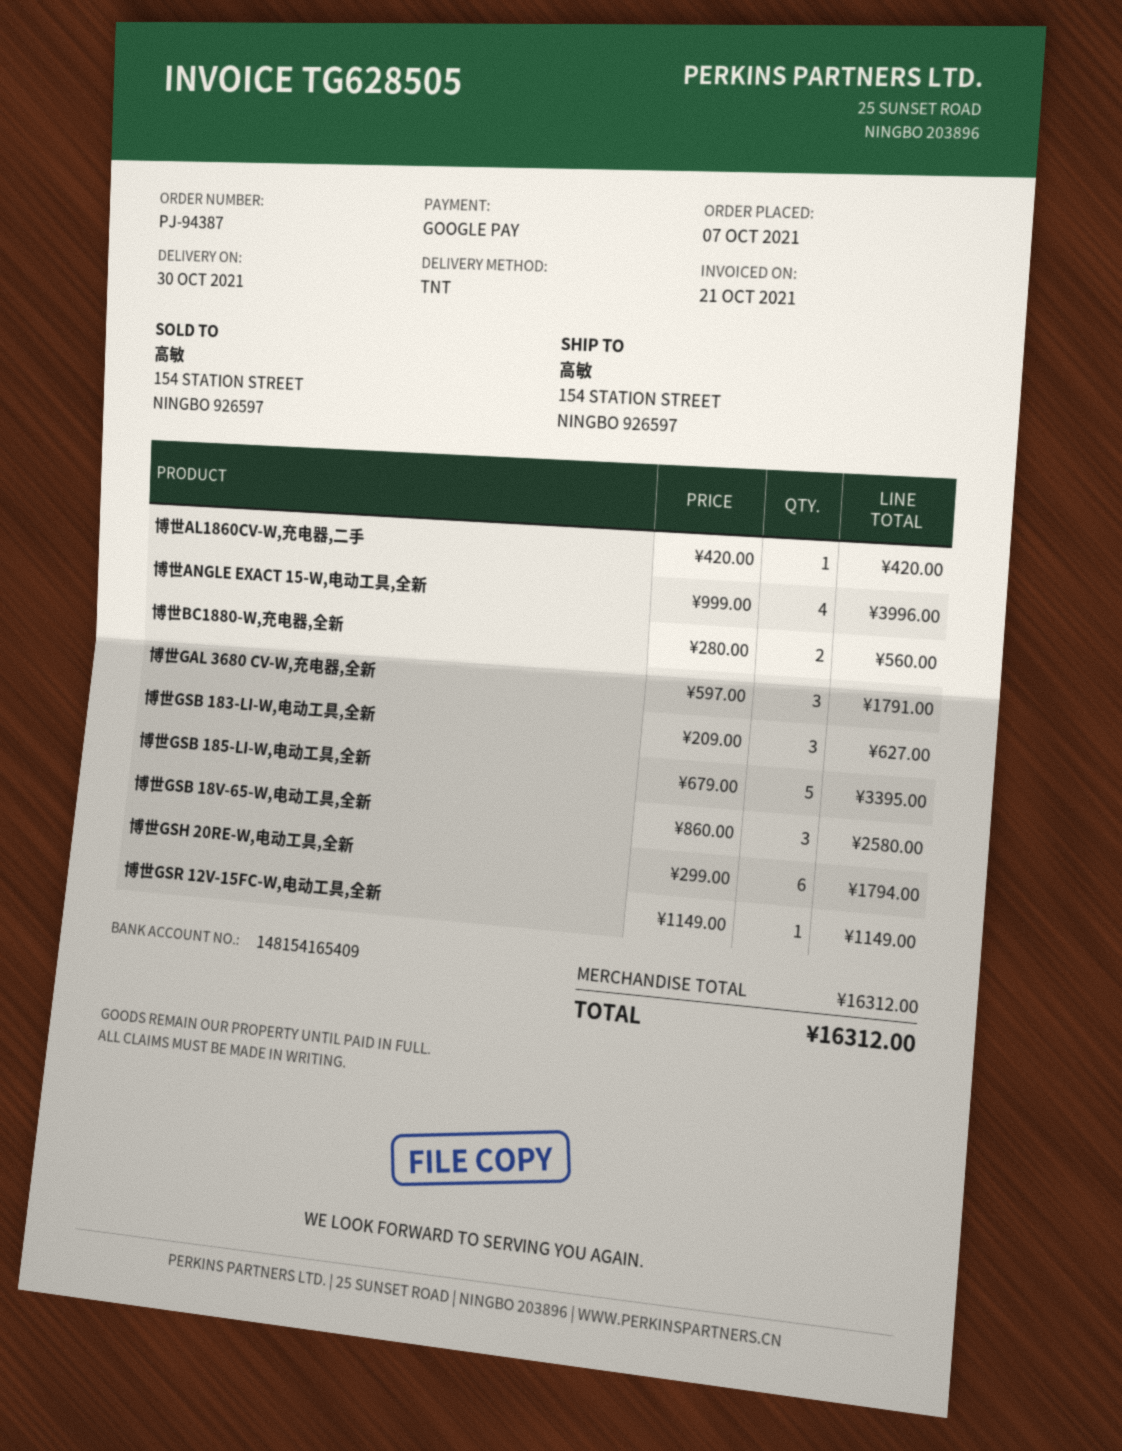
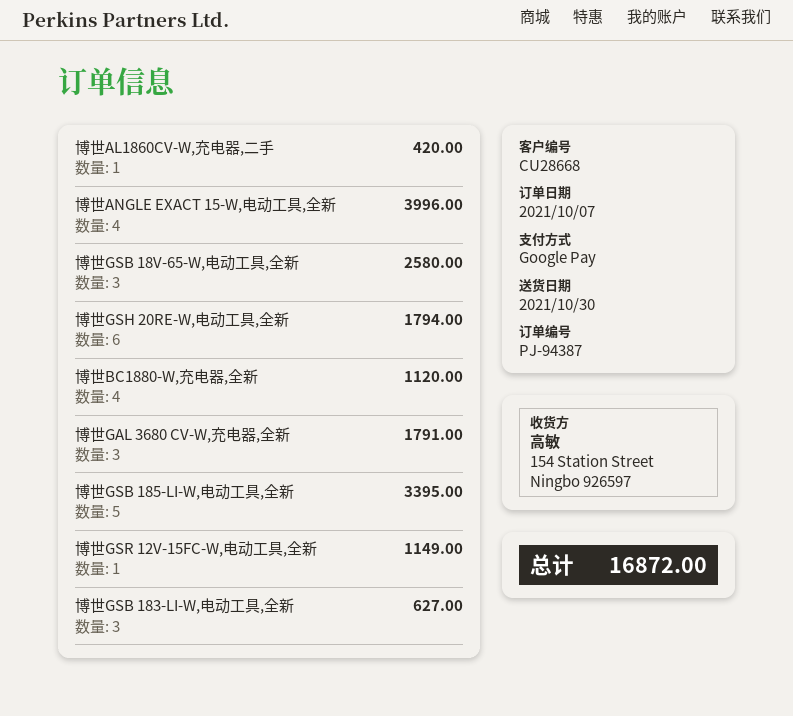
博世BC1880-W,充电器,全新: 2 for 560.00 -> 4 for 1120.00
total: 16312.00 -> 16872.00

